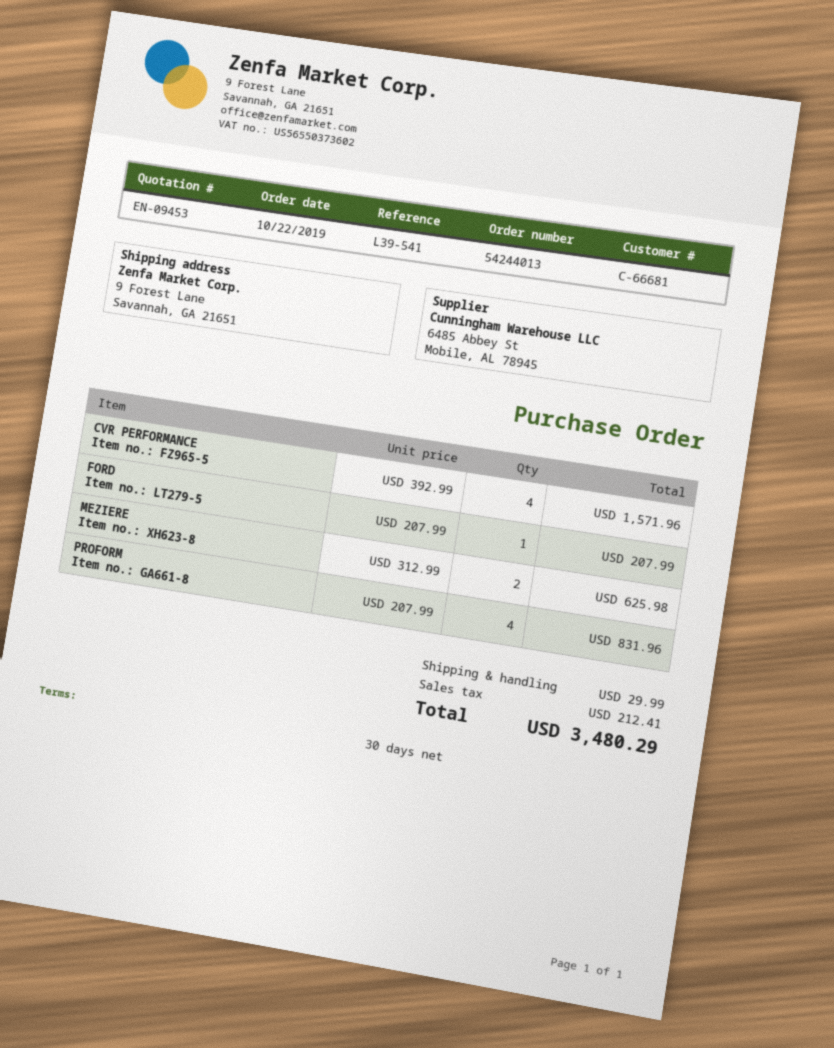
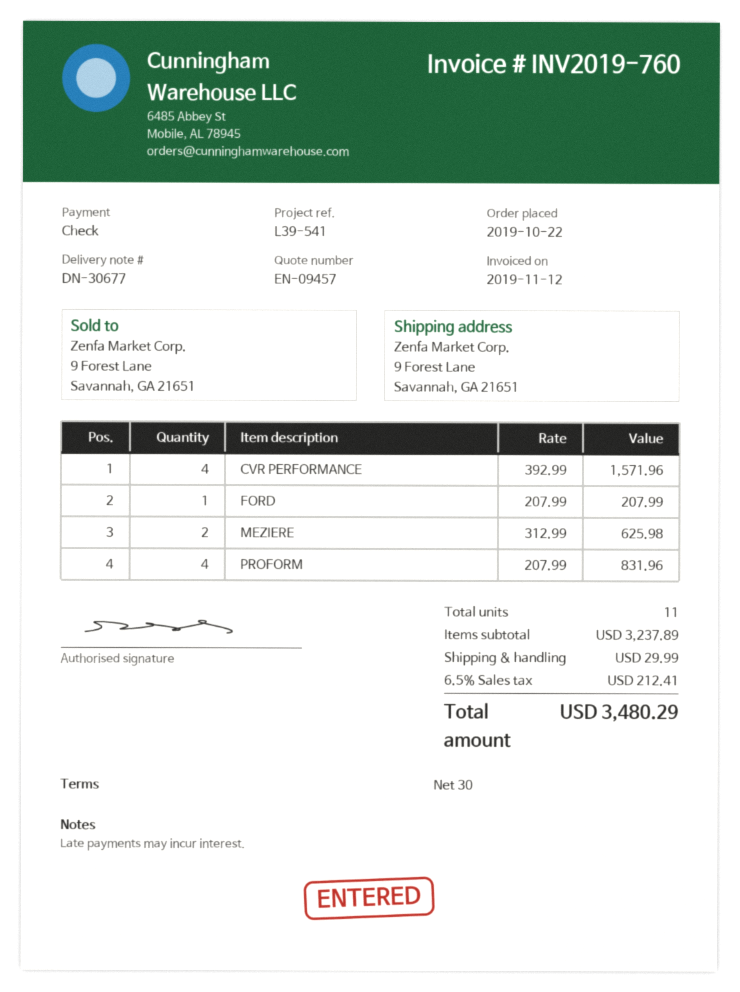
quote number: EN-09453 -> EN-09457

